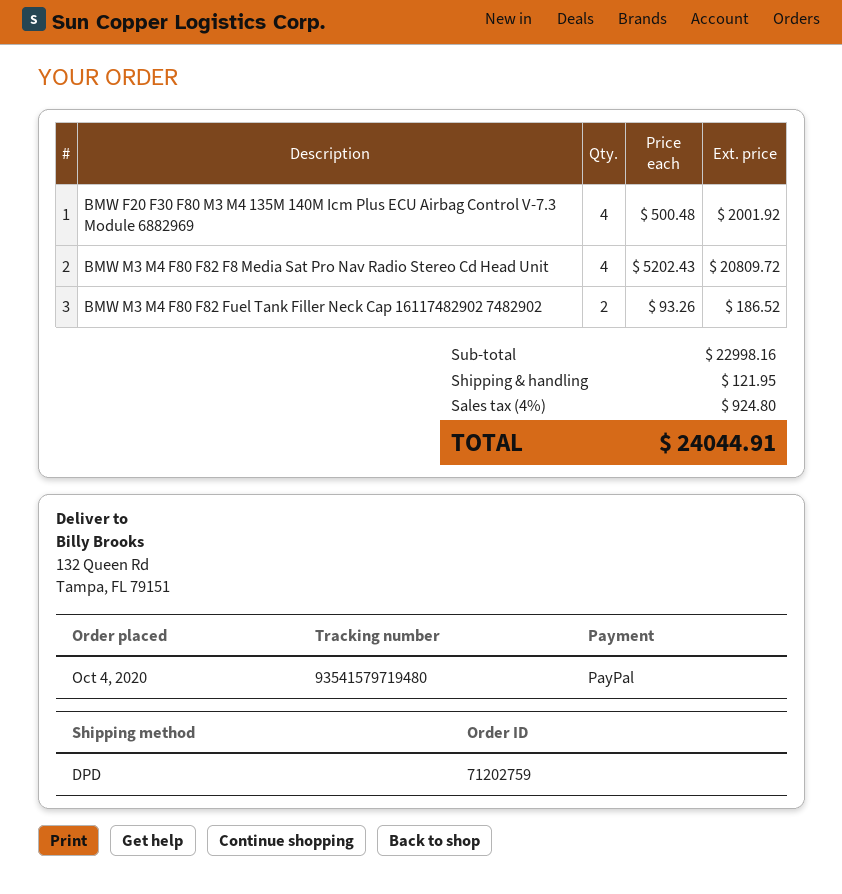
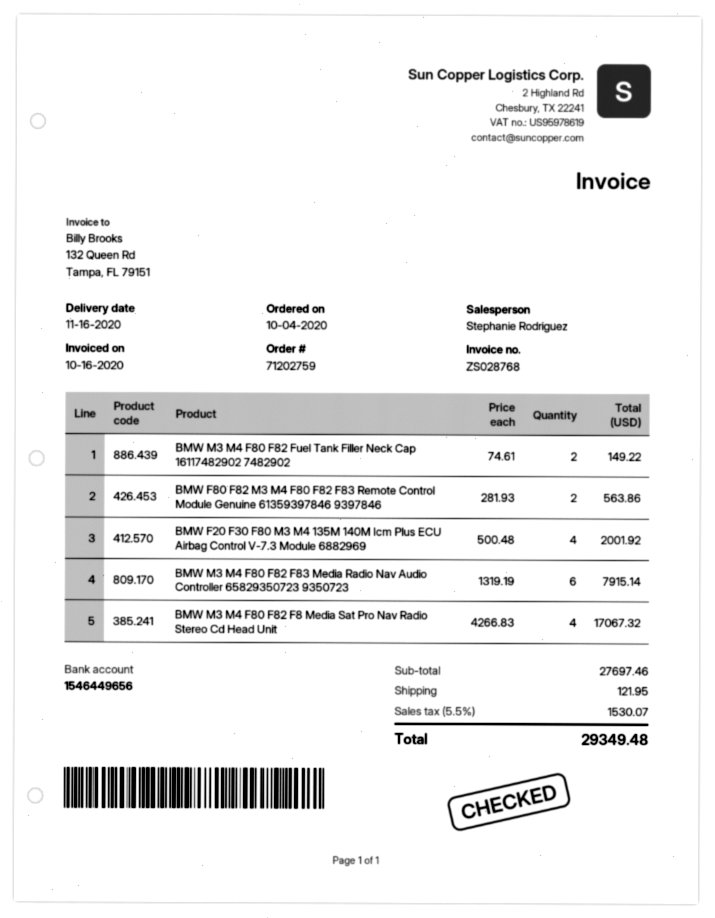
BMW M3 M4 F80 F82 F8 Media Sat Pro Nav Radio Stereo Cd Head Unit: 4 x 5202.43 = 20809.72 -> 4 x 4266.83 = 17067.32
BMW M3 M4 F80 F82 Fuel Tank Filler Neck Cap 16117482902 7482902: 2 x 93.26 = 186.52 -> 2 x 74.61 = 149.22
BMW F80 F82 M3 M4 F80 F82 F83 Remote Control Module Genuine 61359397846 9397846: none -> 2 x 281.93 = 563.86
BMW M3 M4 F80 F82 F83 Media Radio Nav Audio Controller 65829350723 9350723: none -> 6 x 1319.19 = 7915.14
subtotal: 22998.16 -> 27697.46
tax: 4% = 924.80 -> 5.5% = 1530.07
total: 24044.91 -> 29349.48

